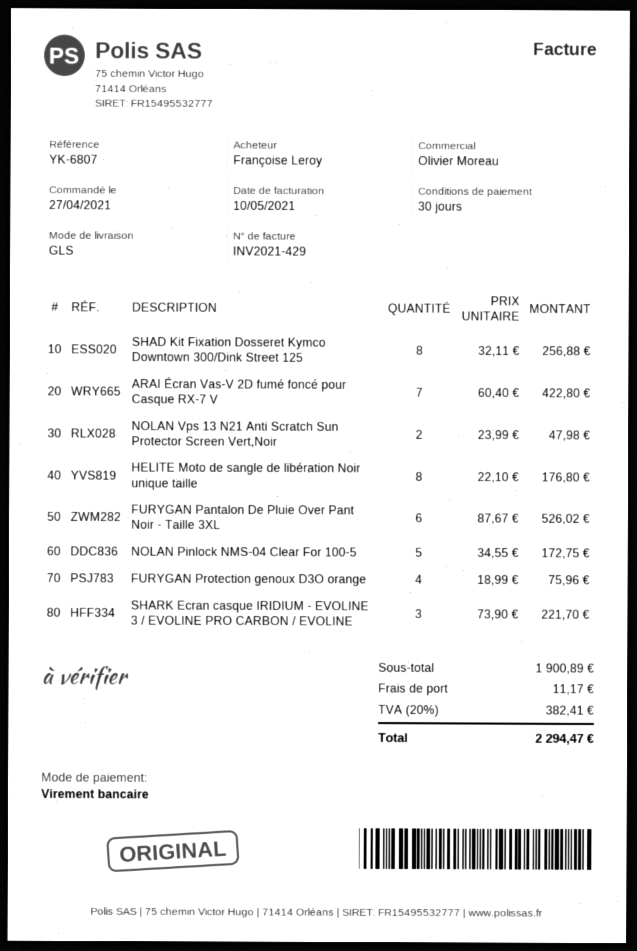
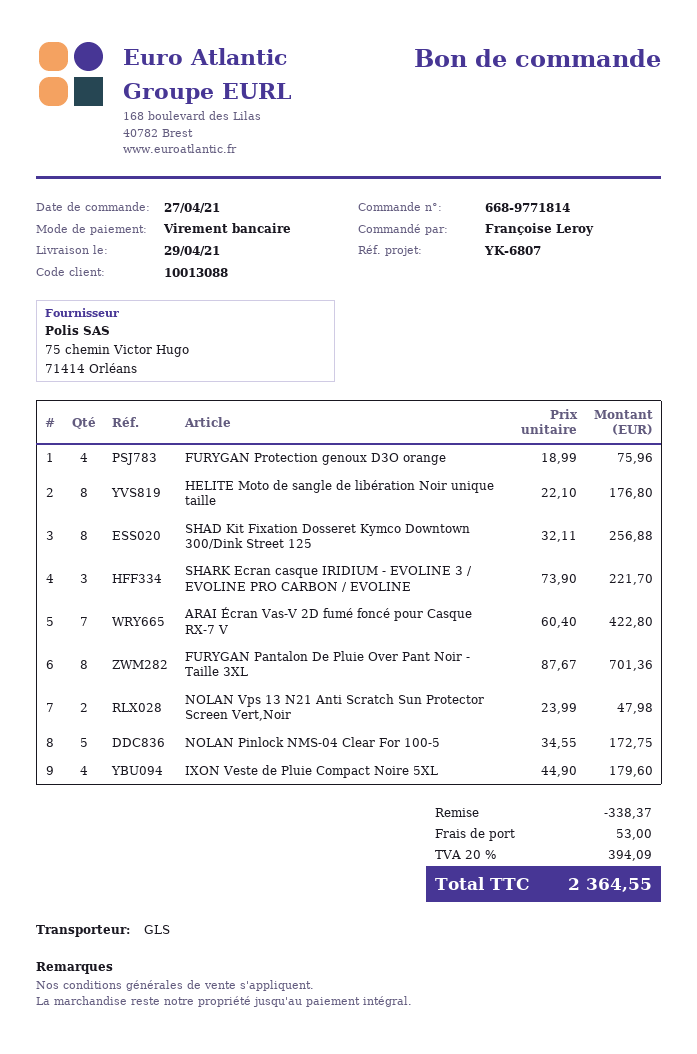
FURYGAN Pantalon De Pluie Over Pant Noir - Taille 3XL: 6 x 87.67 = 526.02 -> 8 x 87.67 = 701.36
IXON Veste de Pluie Compact Noire 5XL: none -> 4 x 44.90 = 179.60
discount: none -> 338.37
shipping: 11.17 -> 53.00
tax: 20% = 382.41 -> 20% = 394.09
total: 2294.47 -> 2364.55

